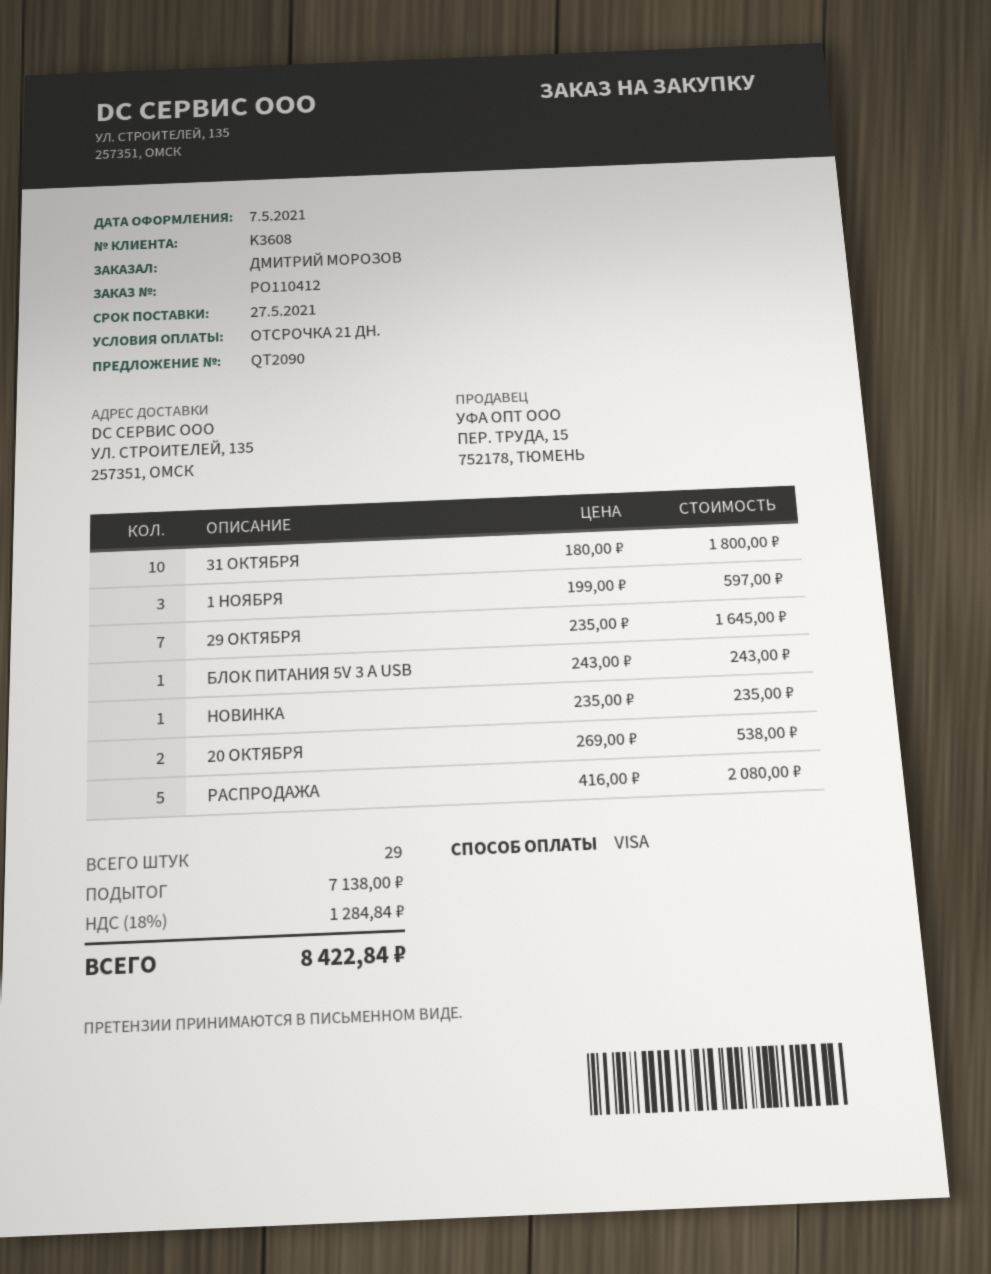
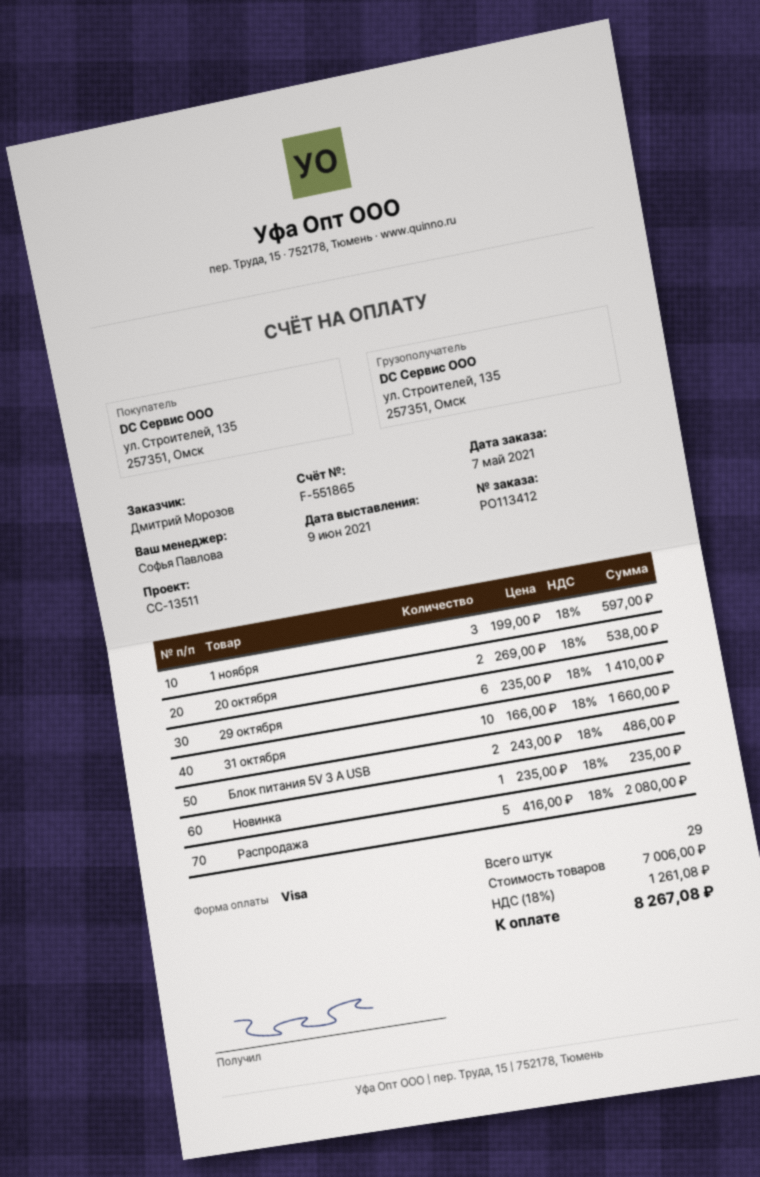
order number: PO110412 -> PO113412
31 ОКТЯБРЯ: 10 x 180.00 = 1800.00 -> 10 x 166.00 = 1660.00
29 ОКТЯБРЯ: 7 x 235.00 = 1645.00 -> 6 x 235.00 = 1410.00
БЛОК ПИТАНИЯ 5V 3 А USB: 1 x 243.00 = 243.00 -> 2 x 243.00 = 486.00
subtotal: 7138.00 -> 7006.00
tax: 18% = 1284.84 -> 18% = 1261.08
total: 8422.84 -> 8267.08

